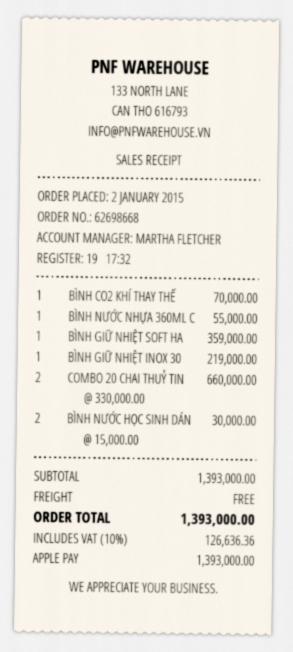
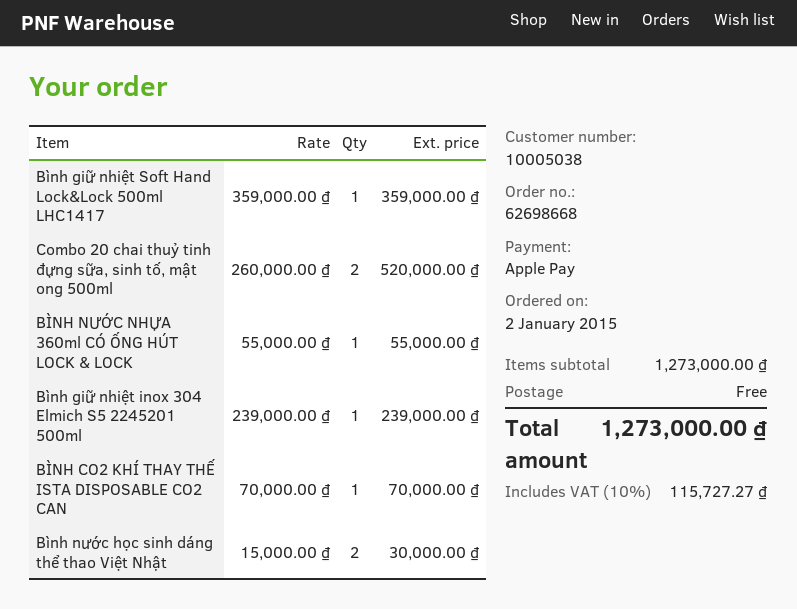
BÌNH GIỮ NHIỆT INOX 30: 1 x 219000.00 = 219000.00 -> 1 x 239000.00 = 239000.00
COMBO 20 CHAI THUỶ TIN: 2 x 330000.00 = 660000.00 -> 2 x 260000.00 = 520000.00
subtotal: 1393000.00 -> 1273000.00
tax: 10% = 126636.36 -> 10% = 115727.27
total: 1393000.00 -> 1273000.00

